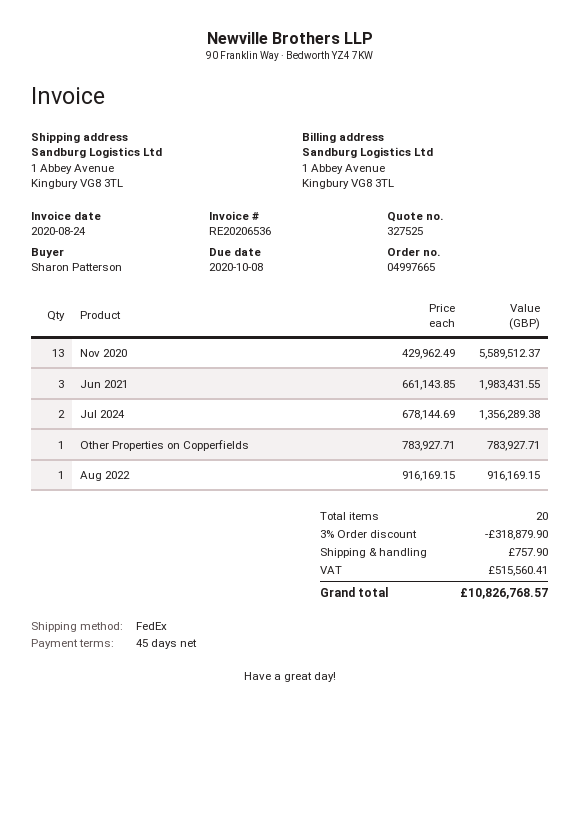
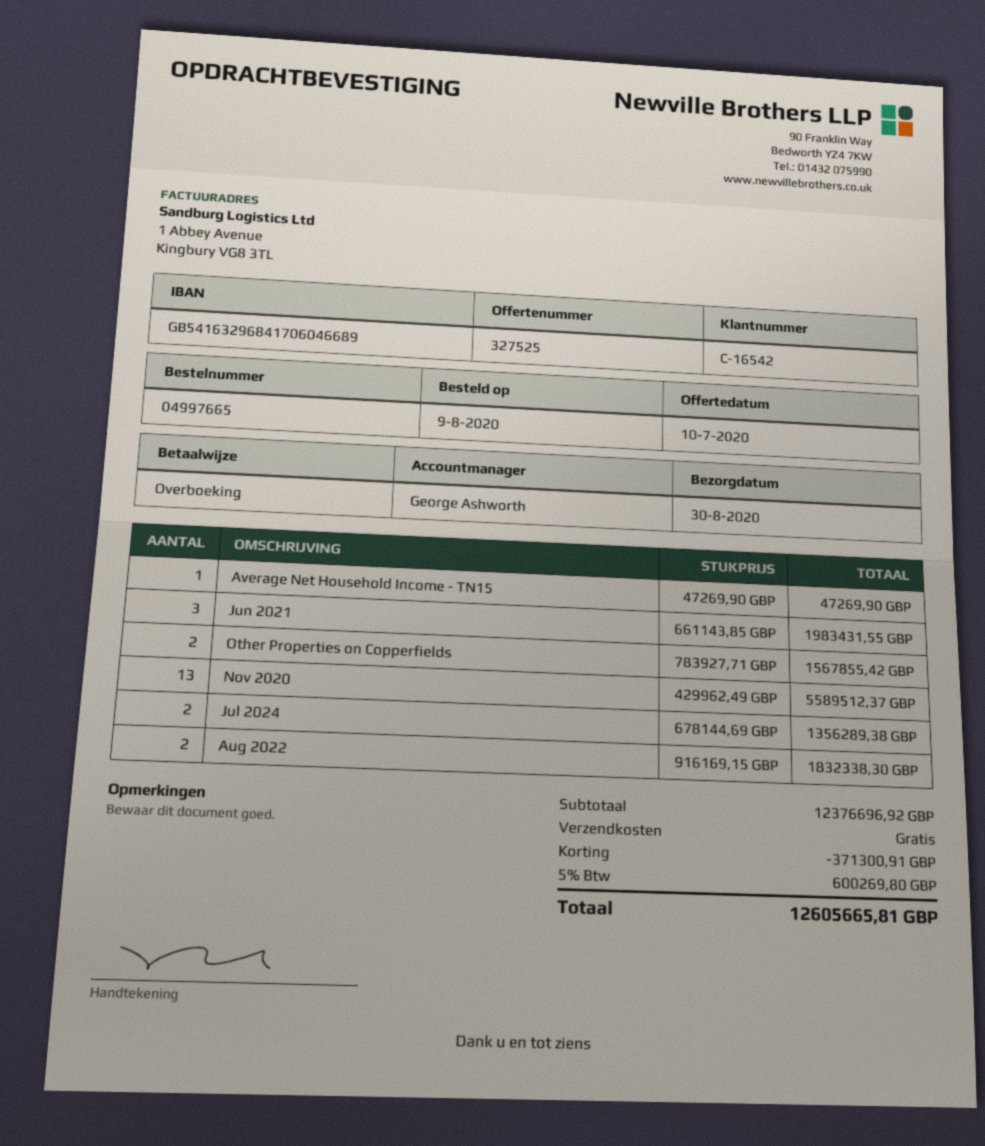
Other Properties on Copperfields: 1 x 783927.71 = 783927.71 -> 2 x 783927.71 = 1567855.42
Aug 2022: 1 x 916169.15 = 916169.15 -> 2 x 916169.15 = 1832338.30
Average Net Household Income - TN15: none -> 1 x 47269.90 = 47269.90
discount: 318879.90 -> 371300.91
shipping: 757.90 -> 0.00
tax: 515560.41 -> 600269.80
total: 10826768.57 -> 12605665.81

